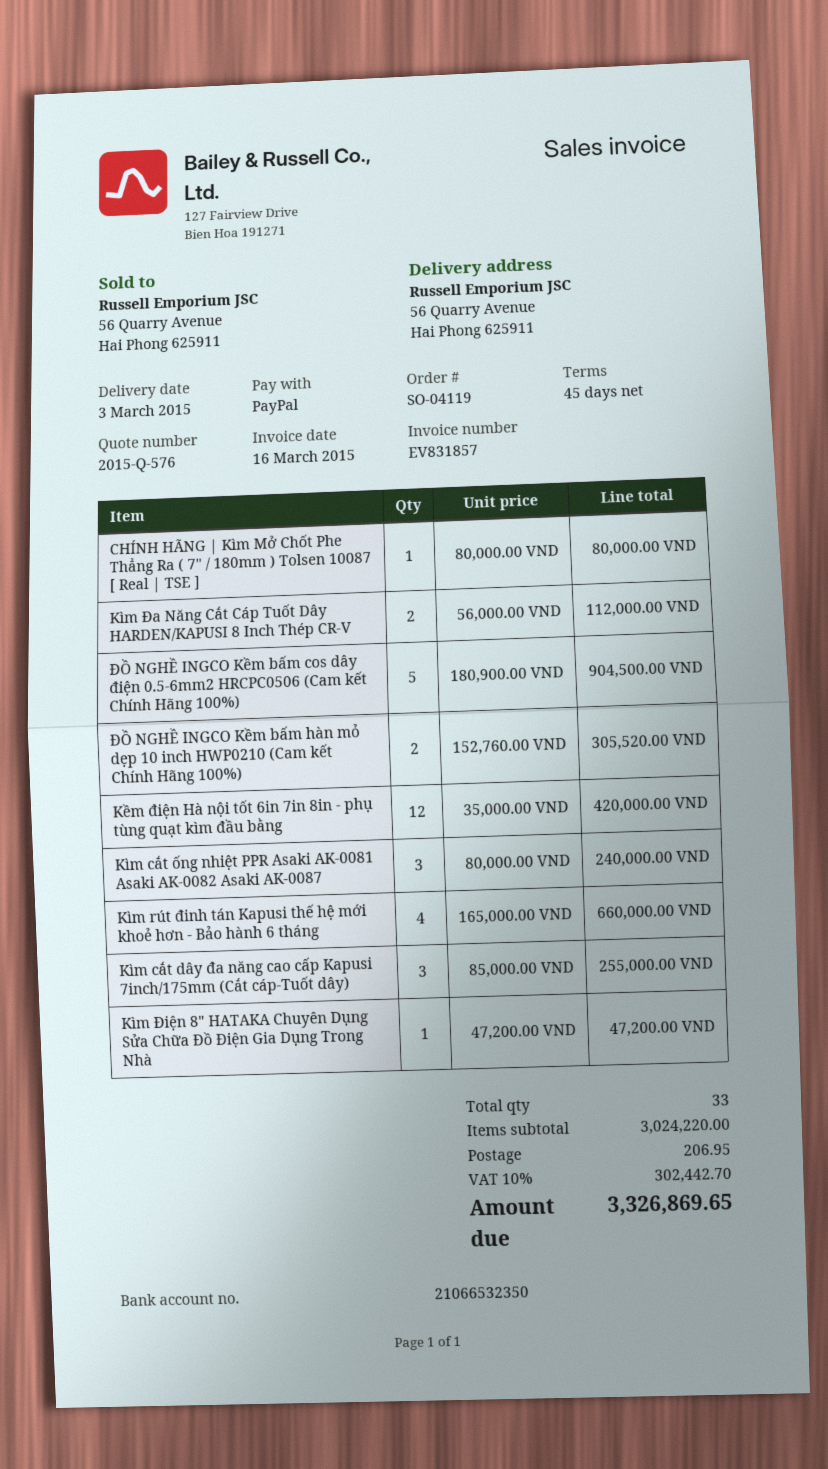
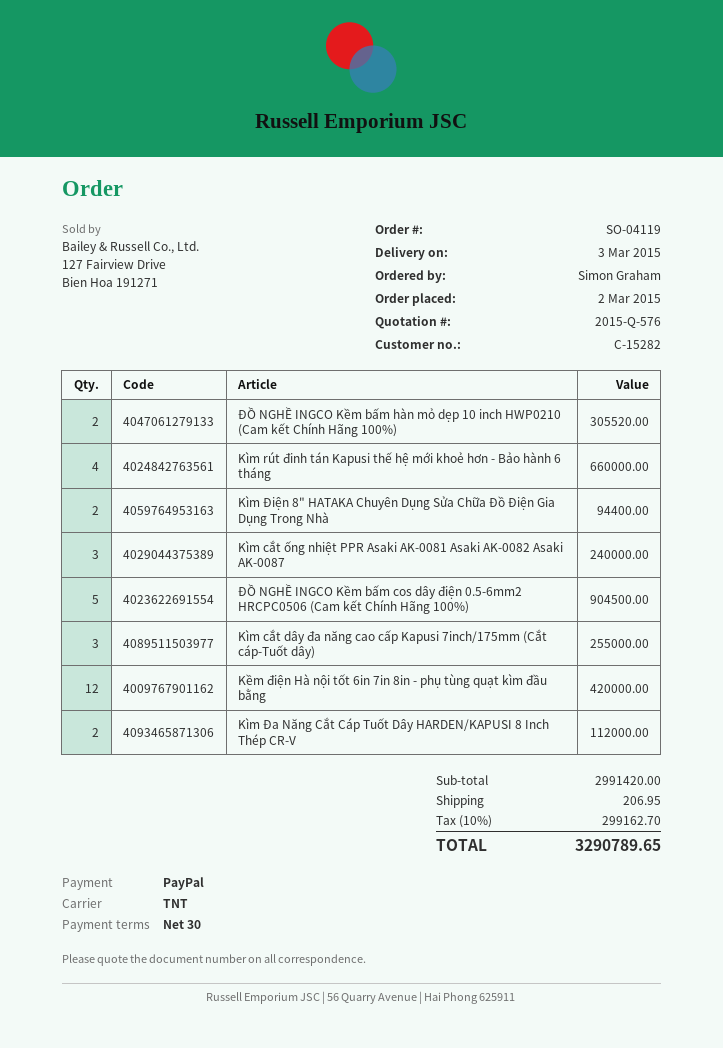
payment terms: 45 days -> 30 days
CHÍNH HÃNG | Kìm Mở Chốt Phe Thẳng Ra ( 7" / 180mm ) Tolsen 10087 [ Real | TSE ]: 1 for 80000.00 -> none
Kìm Điện 8" HATAKA Chuyên Dụng Sửa Chữa Đồ Điện Gia Dụng Trong Nhà: 1 for 47200.00 -> 2 for 94400.00
subtotal: 3024220.00 -> 2991420.00
tax: 10% = 302442.70 -> 10% = 299162.70
total: 3326869.65 -> 3290789.65

